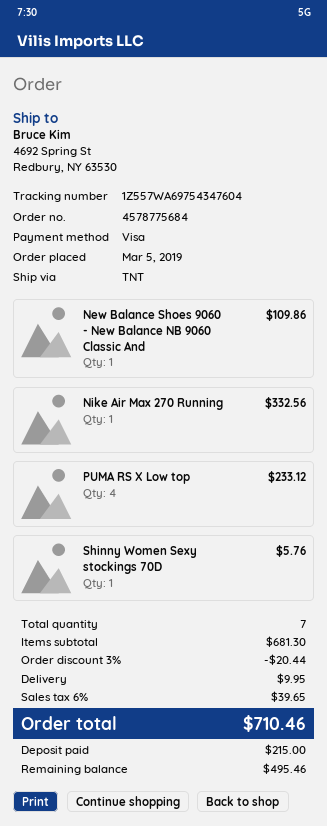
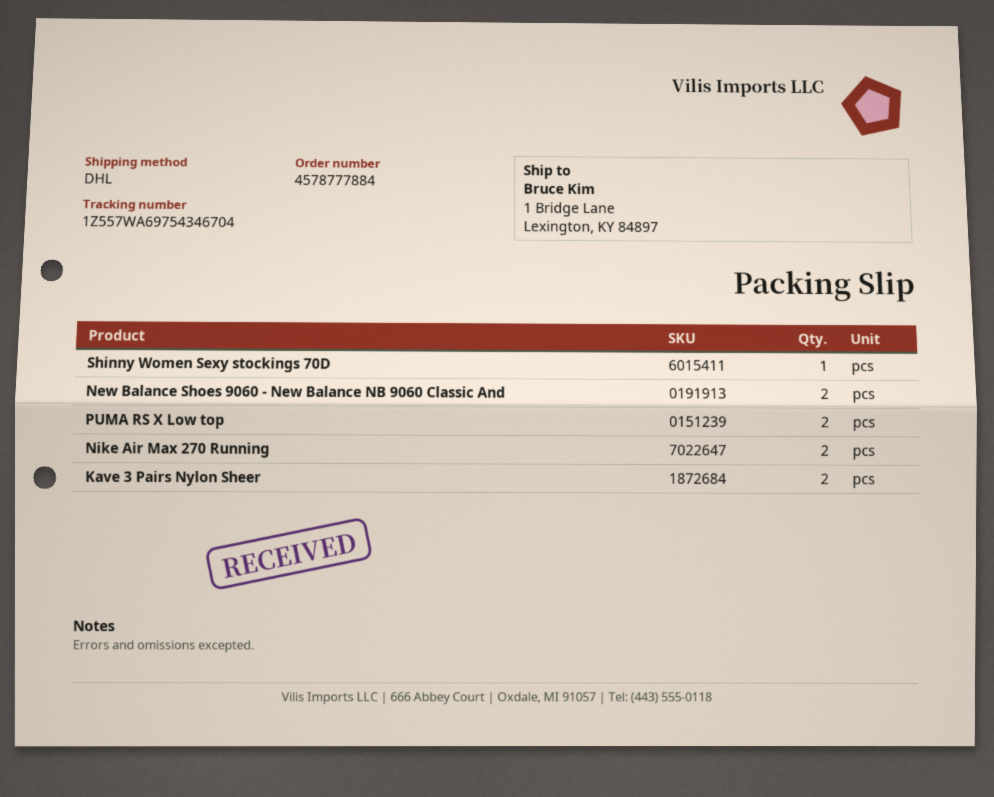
order number: 4578775684 -> 4578777884
shipping method: TNT -> DHL
tracking number: 1Z557WA69754347604 -> 1Z557WA69754346704
ship to: 4692 Spring St, Redbury, NY 63530 -> 1 Bridge Lane, Lexington, KY 84897
New Balance Shoes 9060 - New Balance NB 9060 Classic And: 1 -> 2
Nike Air Max 270 Running: 1 -> 2
PUMA RS X Low top: 4 -> 2
Kave 3 Pairs Nylon Sheer: none -> 2

